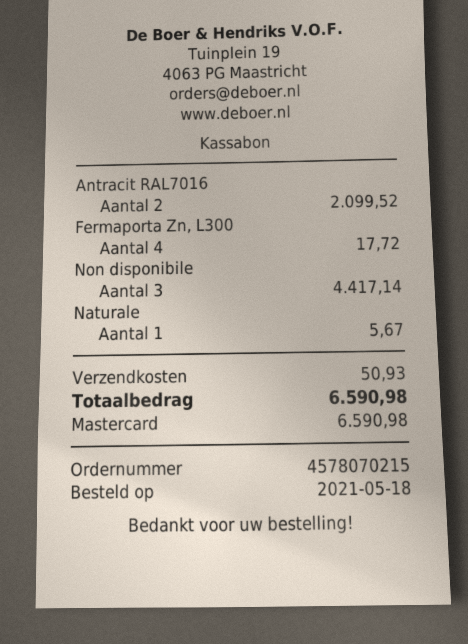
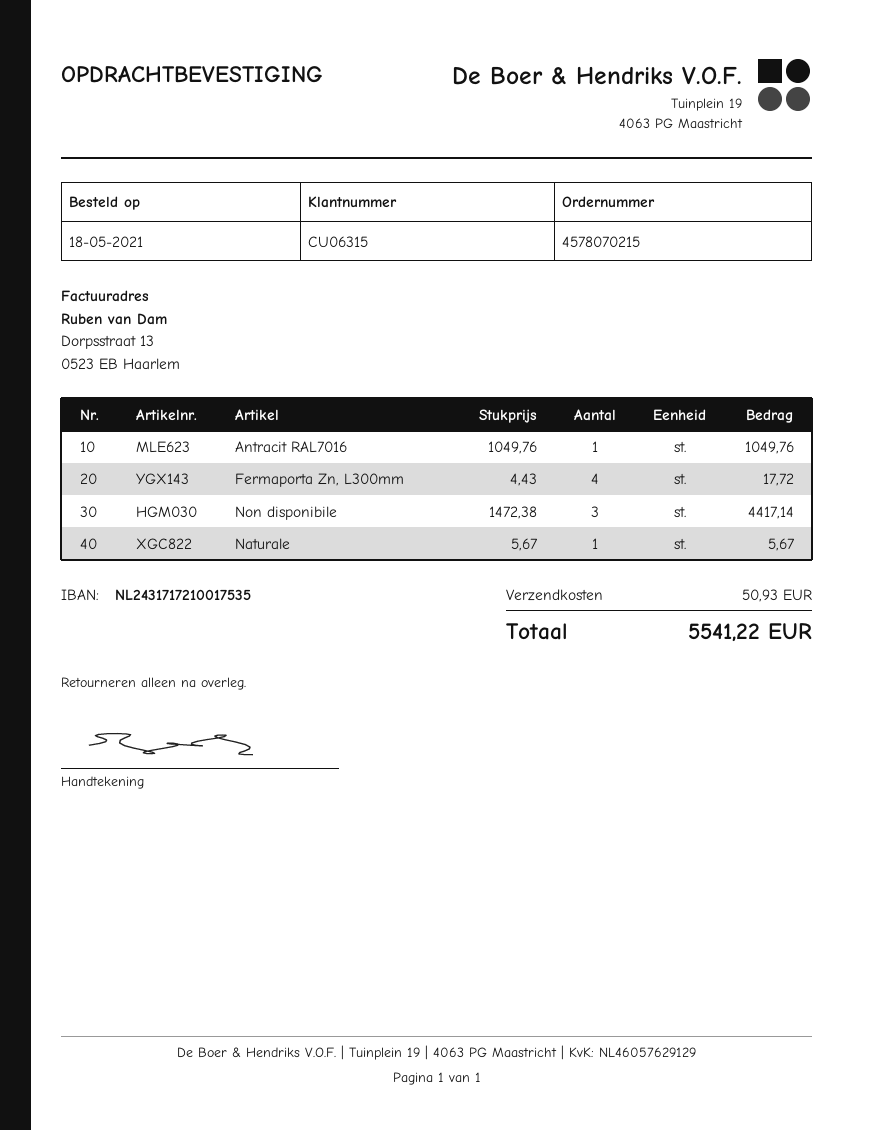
Antracit RAL7016: 2 for 2099.52 -> 1 for 1049.76
total: 6590.98 -> 5541.22

